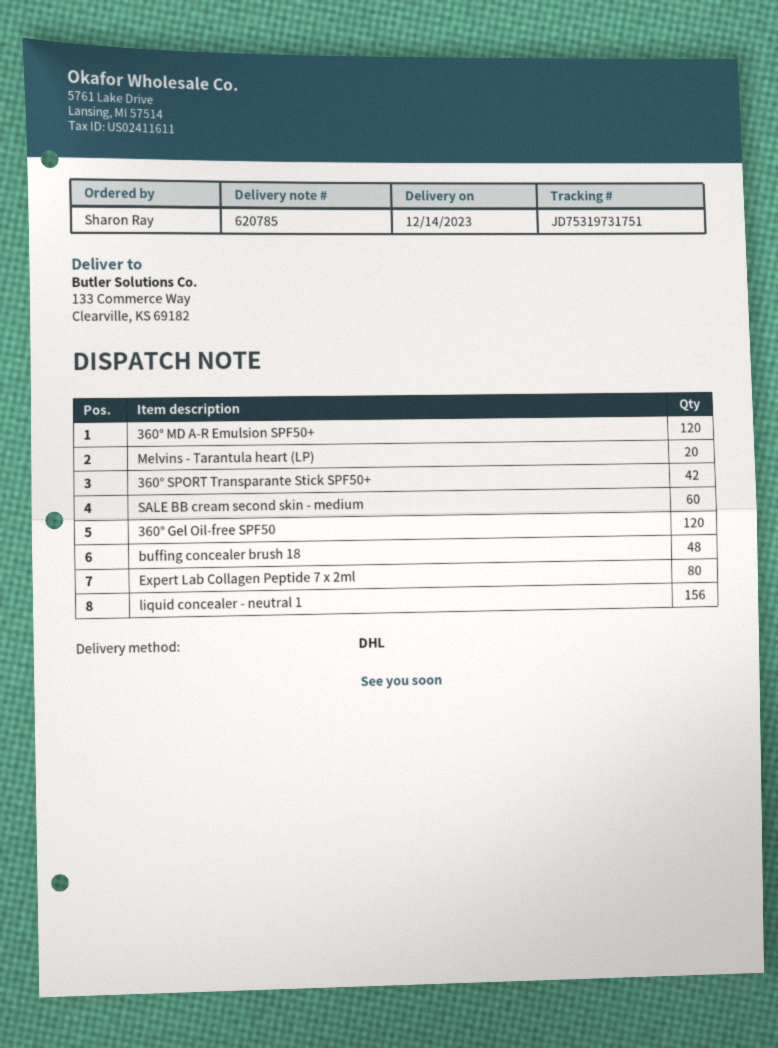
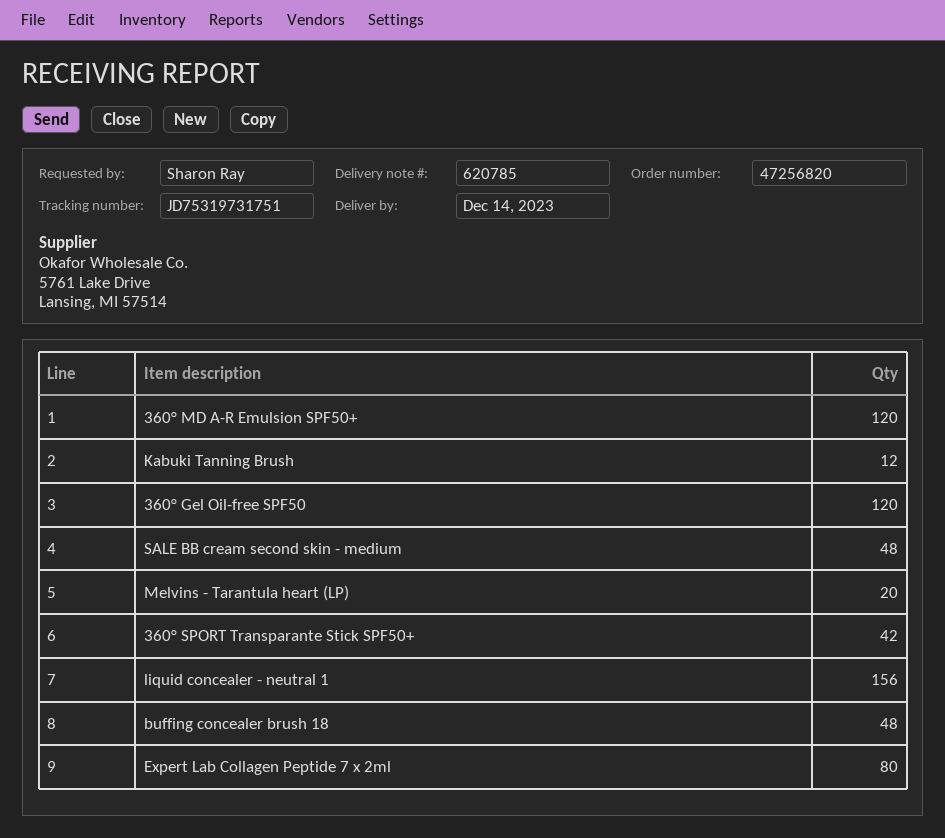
SALE BB cream second skin - medium: 60 -> 48
Kabuki Tanning Brush: none -> 12

